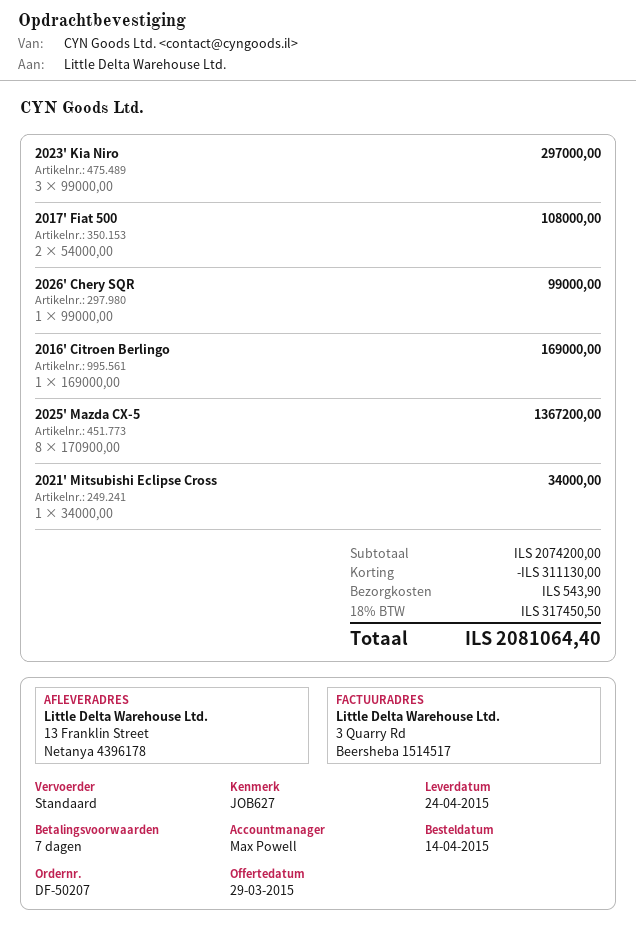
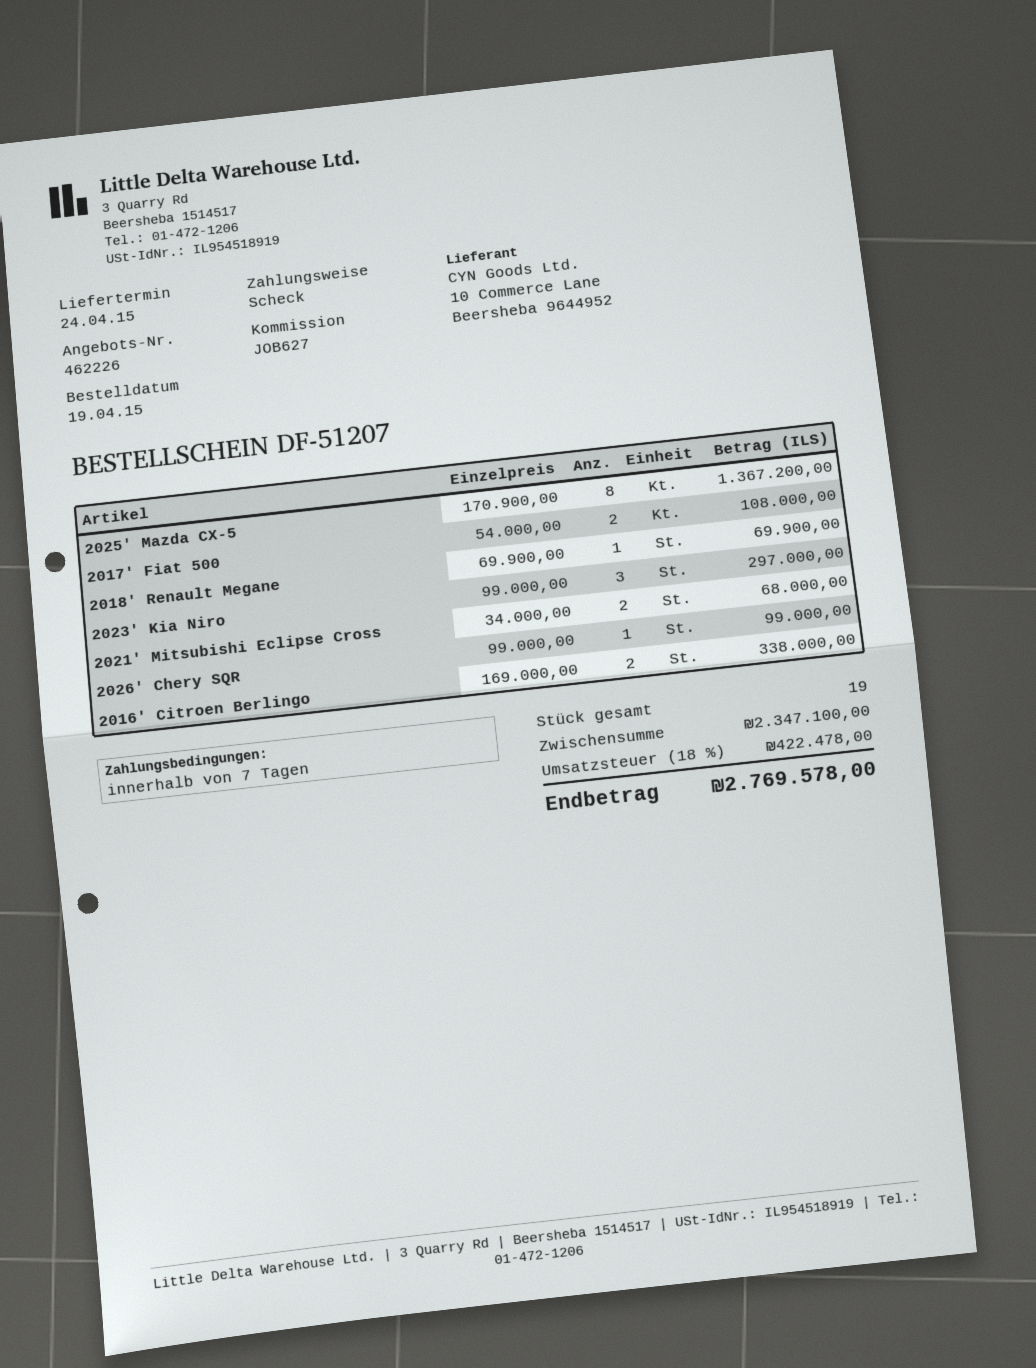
order number: DF-50207 -> DF-51207
order date: 2015-04-14 -> 2015-04-19
2016' Citroen Berlingo: 1 x 169000.00 = 169000.00 -> 2 x 169000.00 = 338000.00
2021' Mitsubishi Eclipse Cross: 1 x 34000.00 = 34000.00 -> 2 x 34000.00 = 68000.00
2018' Renault Megane: none -> 1 x 69900.00 = 69900.00
subtotal: 2074200.00 -> 2347100.00
discount: 311130.00 -> none
shipping: 543.90 -> none
tax: 18% = 317450.50 -> 18% = 422478.00
total: 2081064.40 -> 2769578.00

